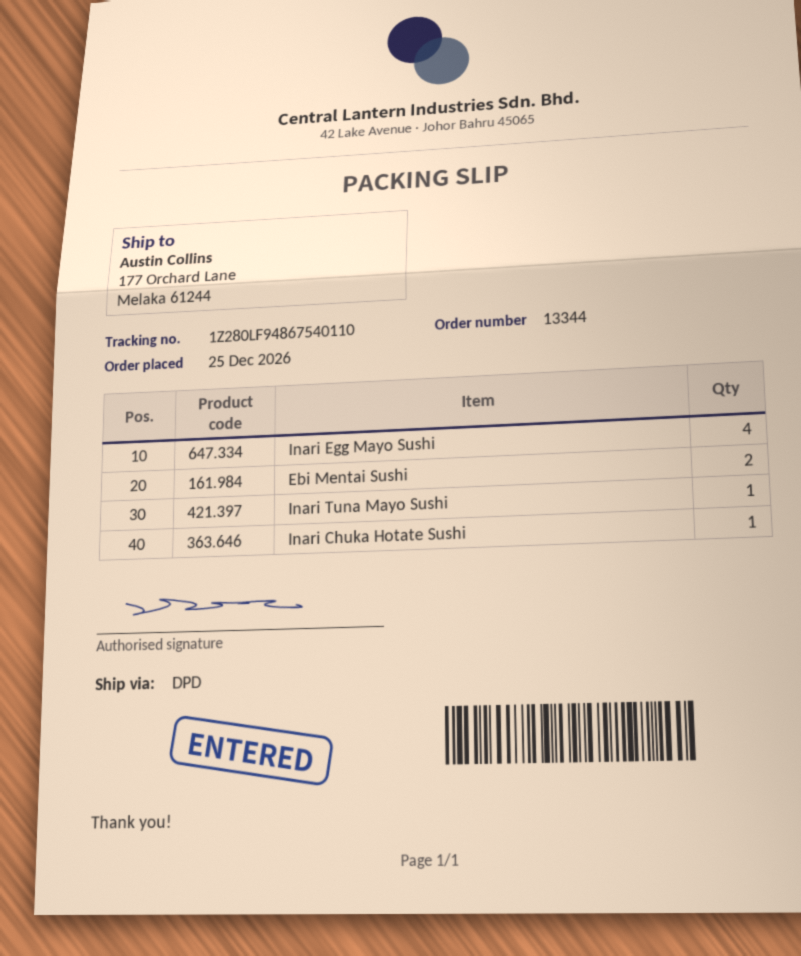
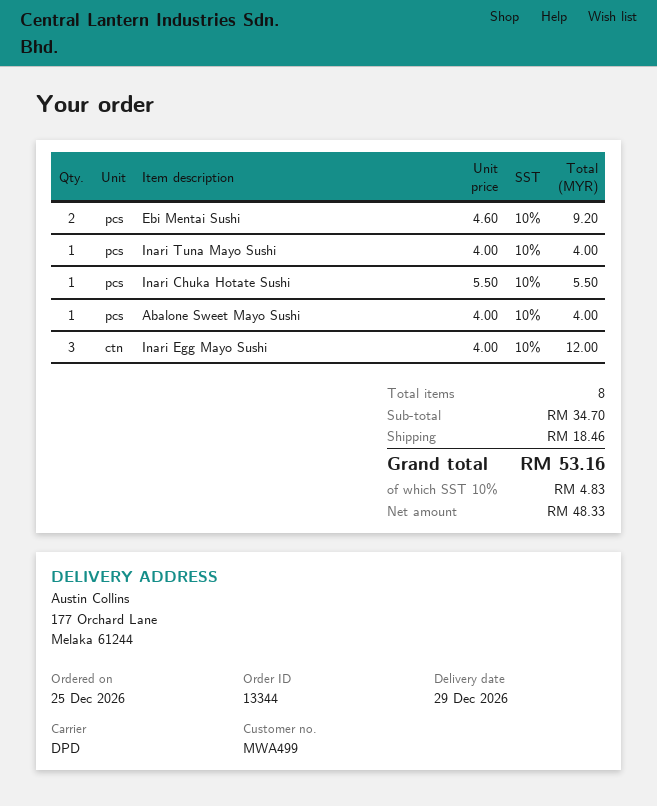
Inari Egg Mayo Sushi: 4 -> 3
Abalone Sweet Mayo Sushi: none -> 1

